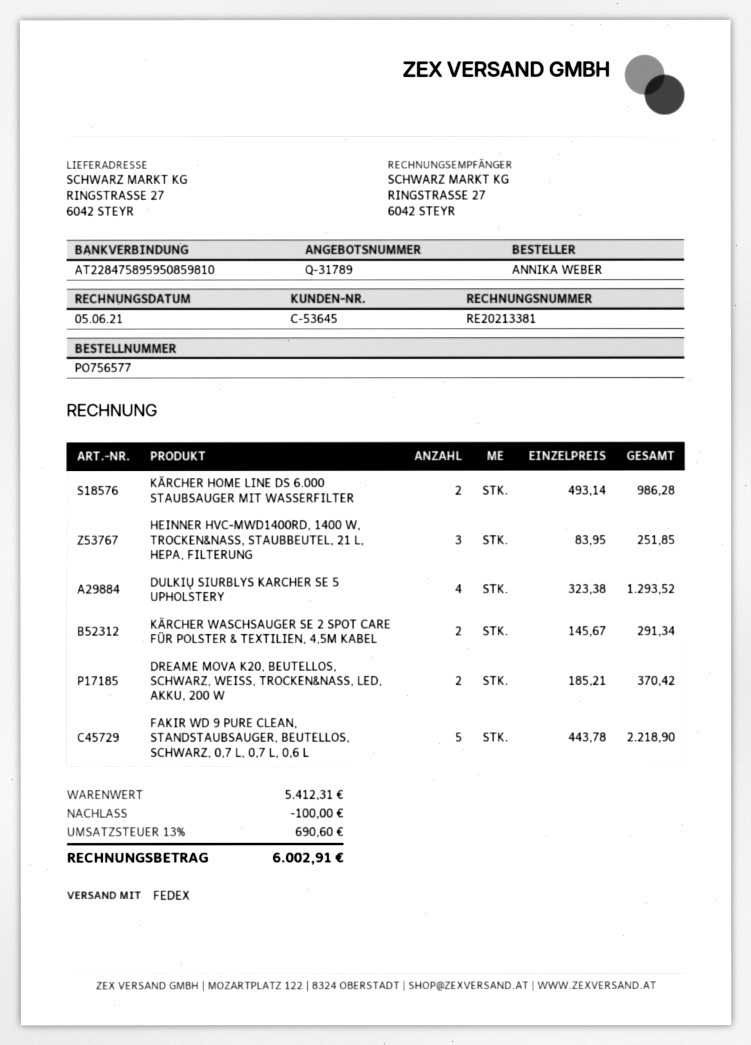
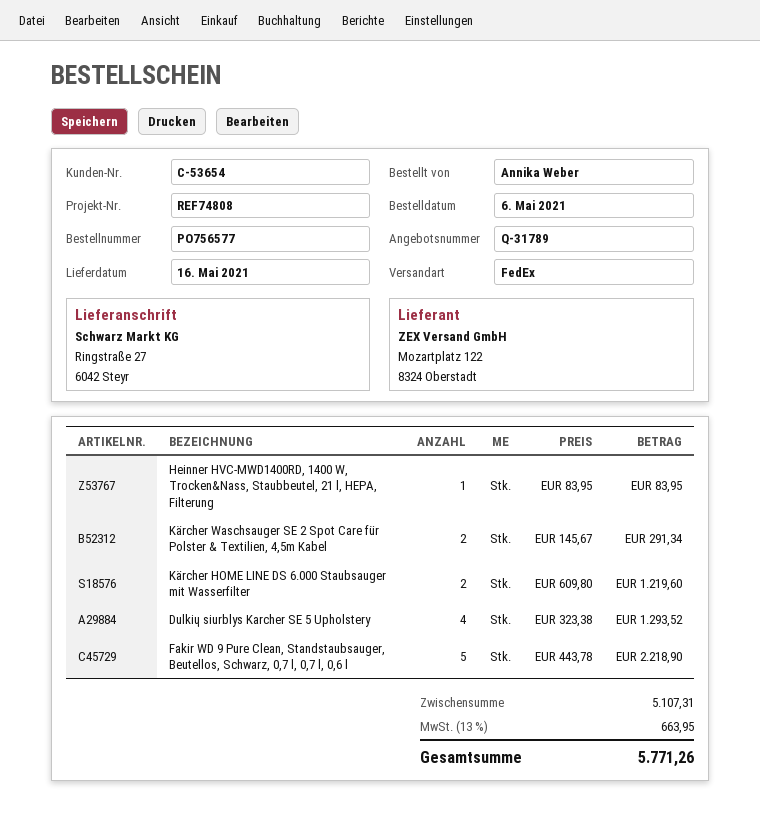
customer number: C-53645 -> C-53654
KÄRCHER HOME LINE DS 6.000 STAUBSAUGER MIT WASSERFILTER: 2 x 493.14 = 986.28 -> 2 x 609.80 = 1219.60
HEINNER HVC-MWD1400RD, 1400 W, TROCKEN&NASS, STAUBBEUTEL, 21 L, HEPA, FILTERUNG: 3 x 83.95 = 251.85 -> 1 x 83.95 = 83.95
DREAME MOVA K20, BEUTELLOS, SCHWARZ, WEISS, TROCKEN&NASS, LED, AKKU, 200 W: 2 x 185.21 = 370.42 -> none
subtotal: 5412.31 -> 5107.31
discount: 100.00 -> none
tax: 13% = 690.60 -> 13% = 663.95
total: 6002.91 -> 5771.26

